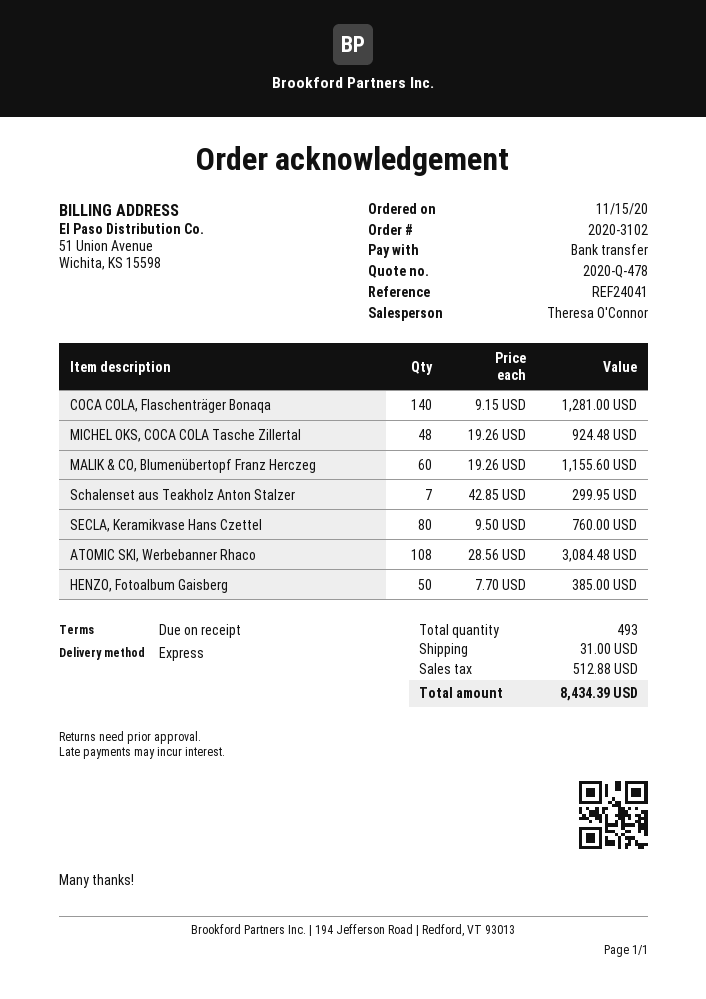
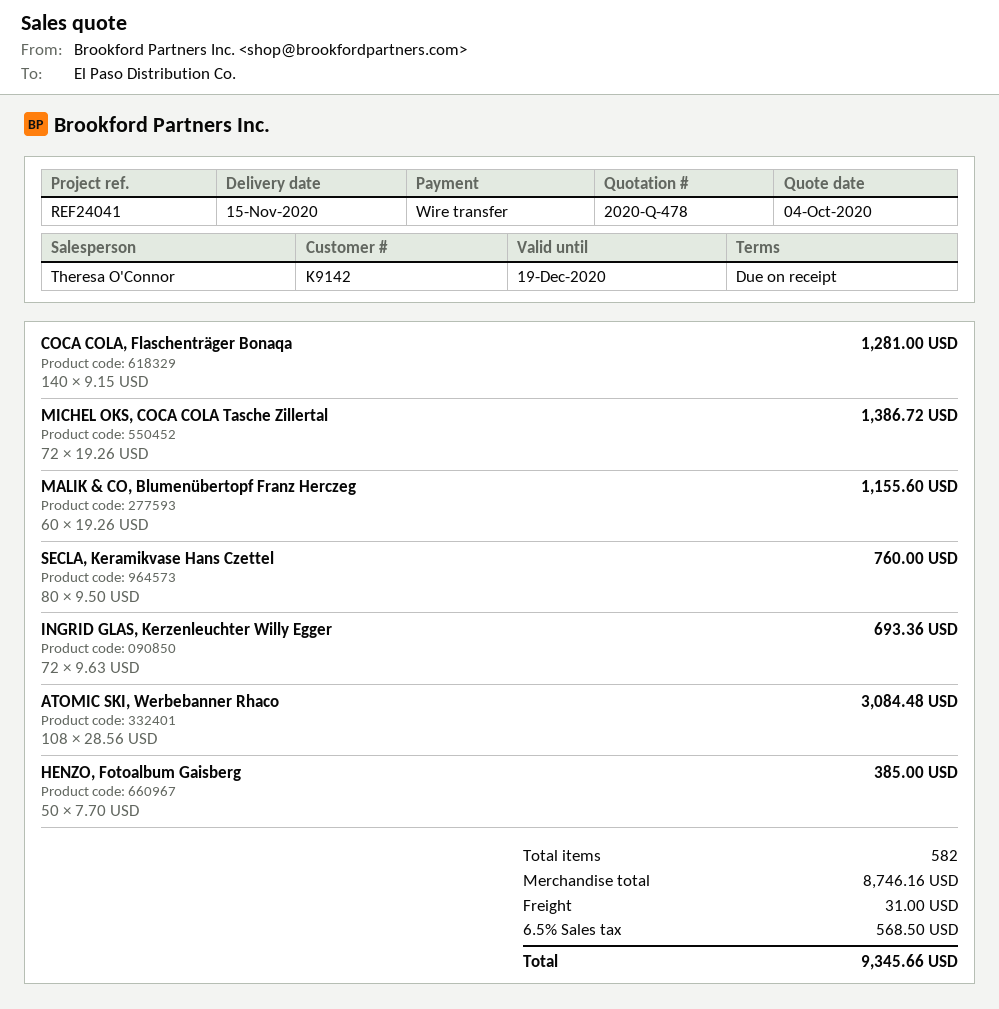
MICHEL OKS, COCA COLA Tasche Zillertal: 48 x 19.26 = 924.48 -> 72 x 19.26 = 1386.72
Schalenset aus Teakholz Anton Stalzer: 7 x 42.85 = 299.95 -> none
INGRID GLAS, Kerzenleuchter Willy Egger: none -> 72 x 9.63 = 693.36
total quantity: 493 -> 582
tax: 512.88 -> 568.50
total: 8434.39 -> 9345.66

